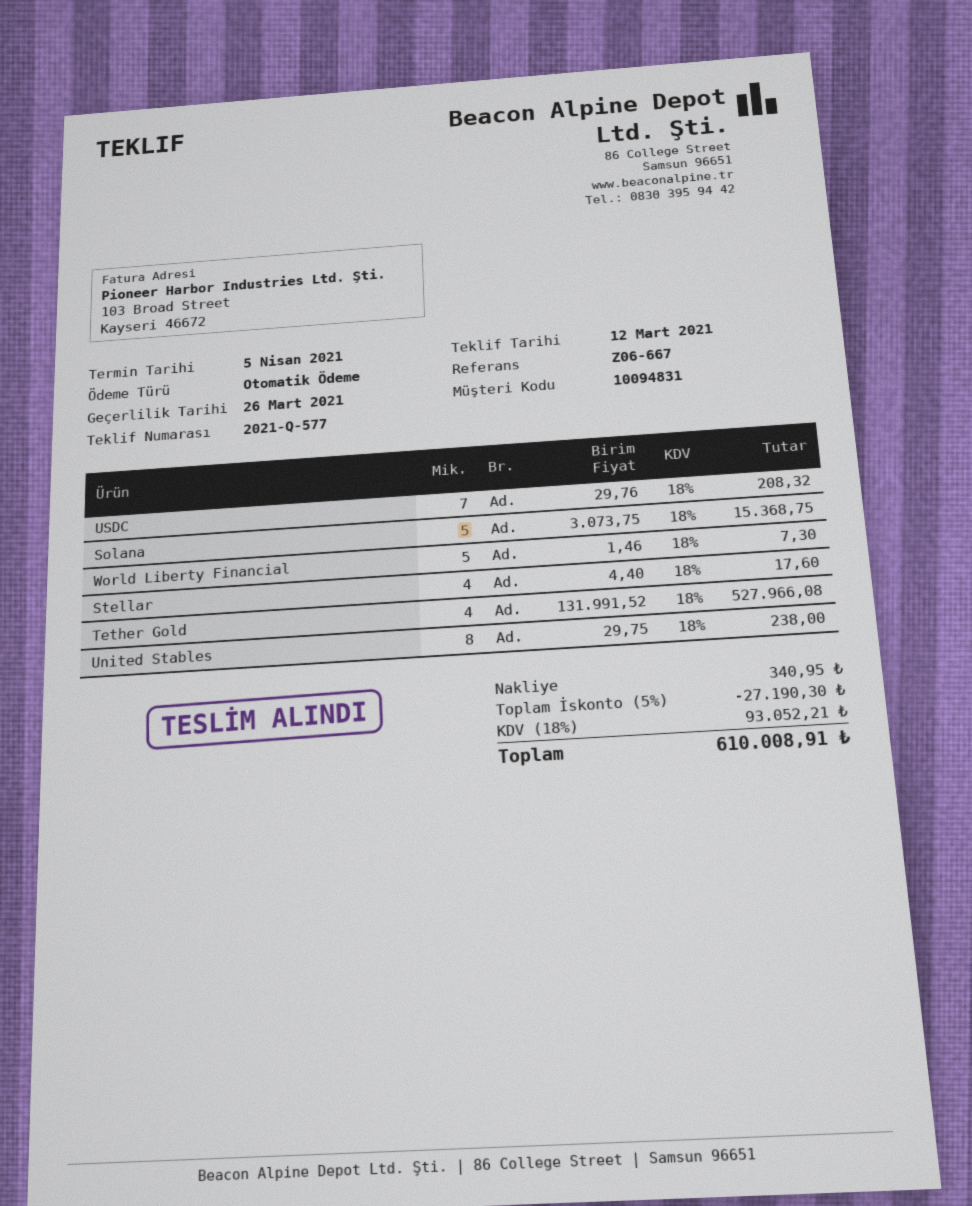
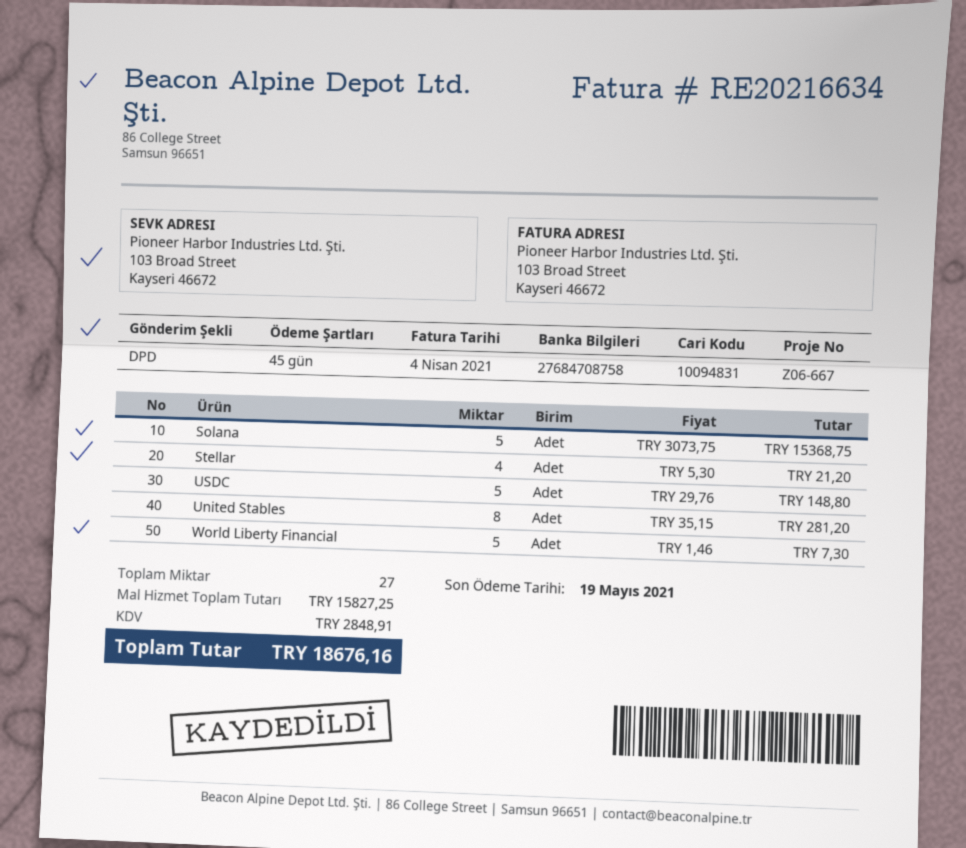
USDC: 7 x 29.76 = 208.32 -> 5 x 29.76 = 148.80
Stellar: 4 x 4.40 = 17.60 -> 4 x 5.30 = 21.20
Tether Gold: 4 x 131991.52 = 527966.08 -> none
United Stables: 8 x 29.75 = 238.00 -> 8 x 35.15 = 281.20
discount: 5% = 27190.30 -> none
shipping: 340.95 -> none
tax: 93052.21 -> 2848.91
total: 610008.91 -> 18676.16

